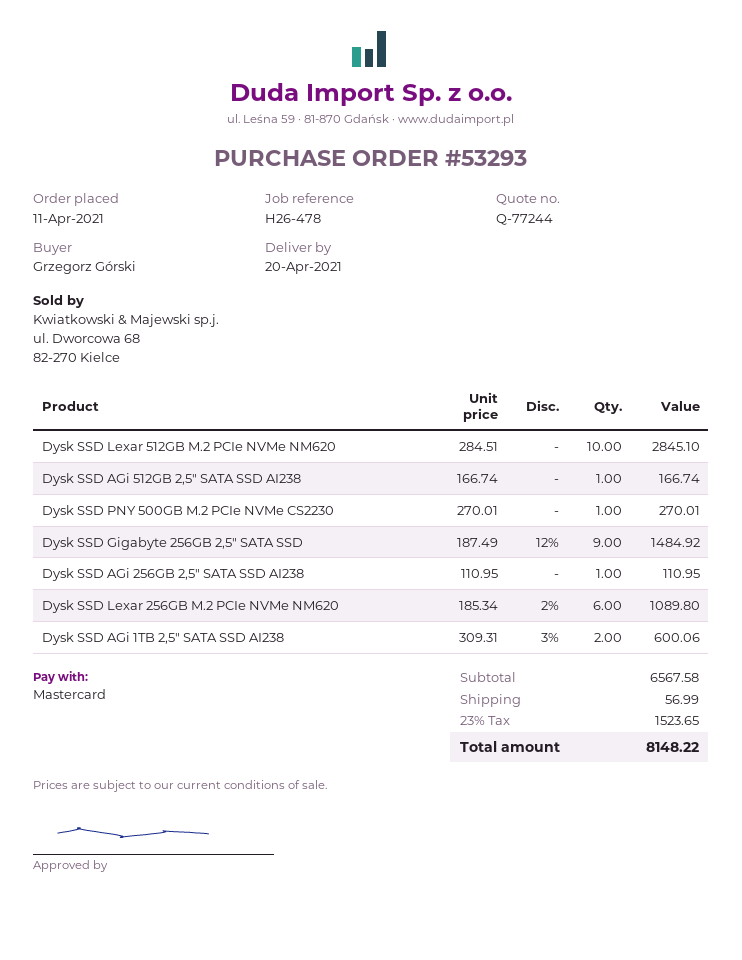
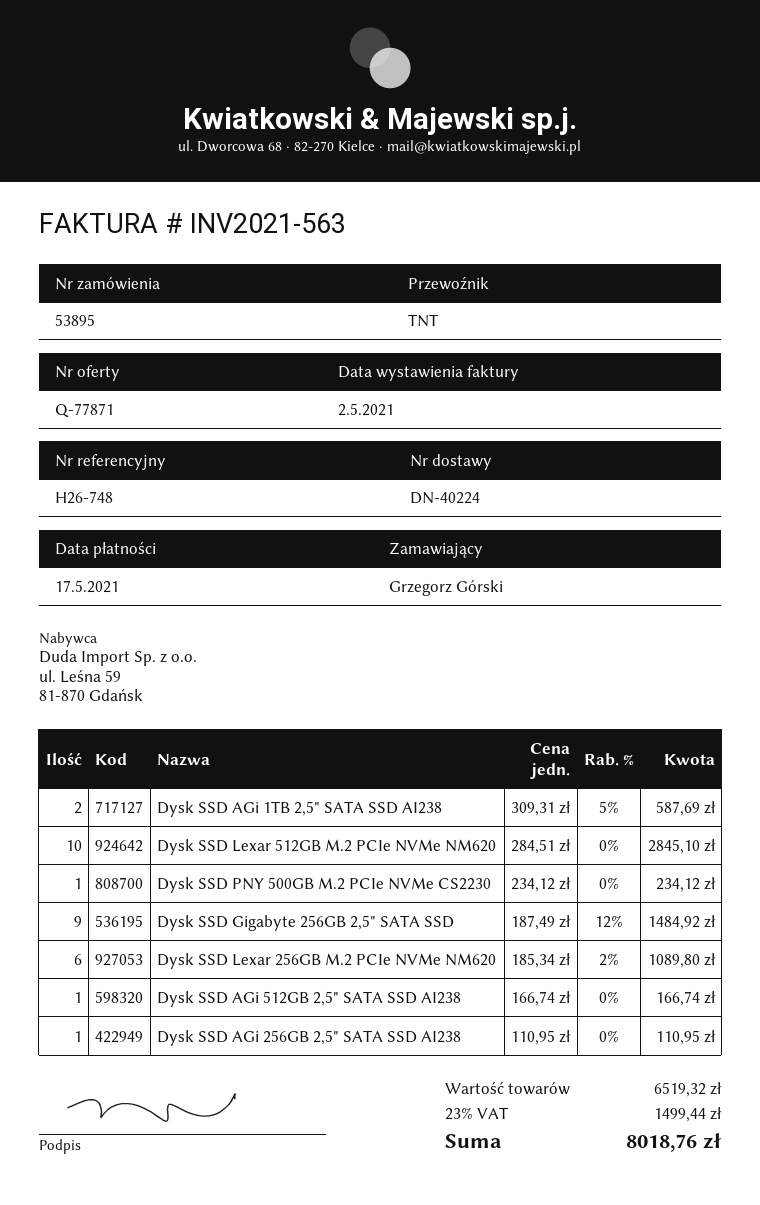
quote number: Q-77244 -> Q-77871
order number: 53293 -> 53895
reference: H26-478 -> H26-748
Dysk SSD PNY 500GB M.2 PCIe NVMe CS2230: 1 x 270.01 = 270.01 -> 1 x 234.12 = 234.12
Dysk SSD AGi 1TB 2,5" SATA SSD AI238: 2 x 309.31 - 3% = 600.06 -> 2 x 309.31 - 5% = 587.69
subtotal: 6567.58 -> 6519.32
shipping: 56.99 -> none
tax: 23% = 1523.65 -> 23% = 1499.44
total: 8148.22 -> 8018.76

